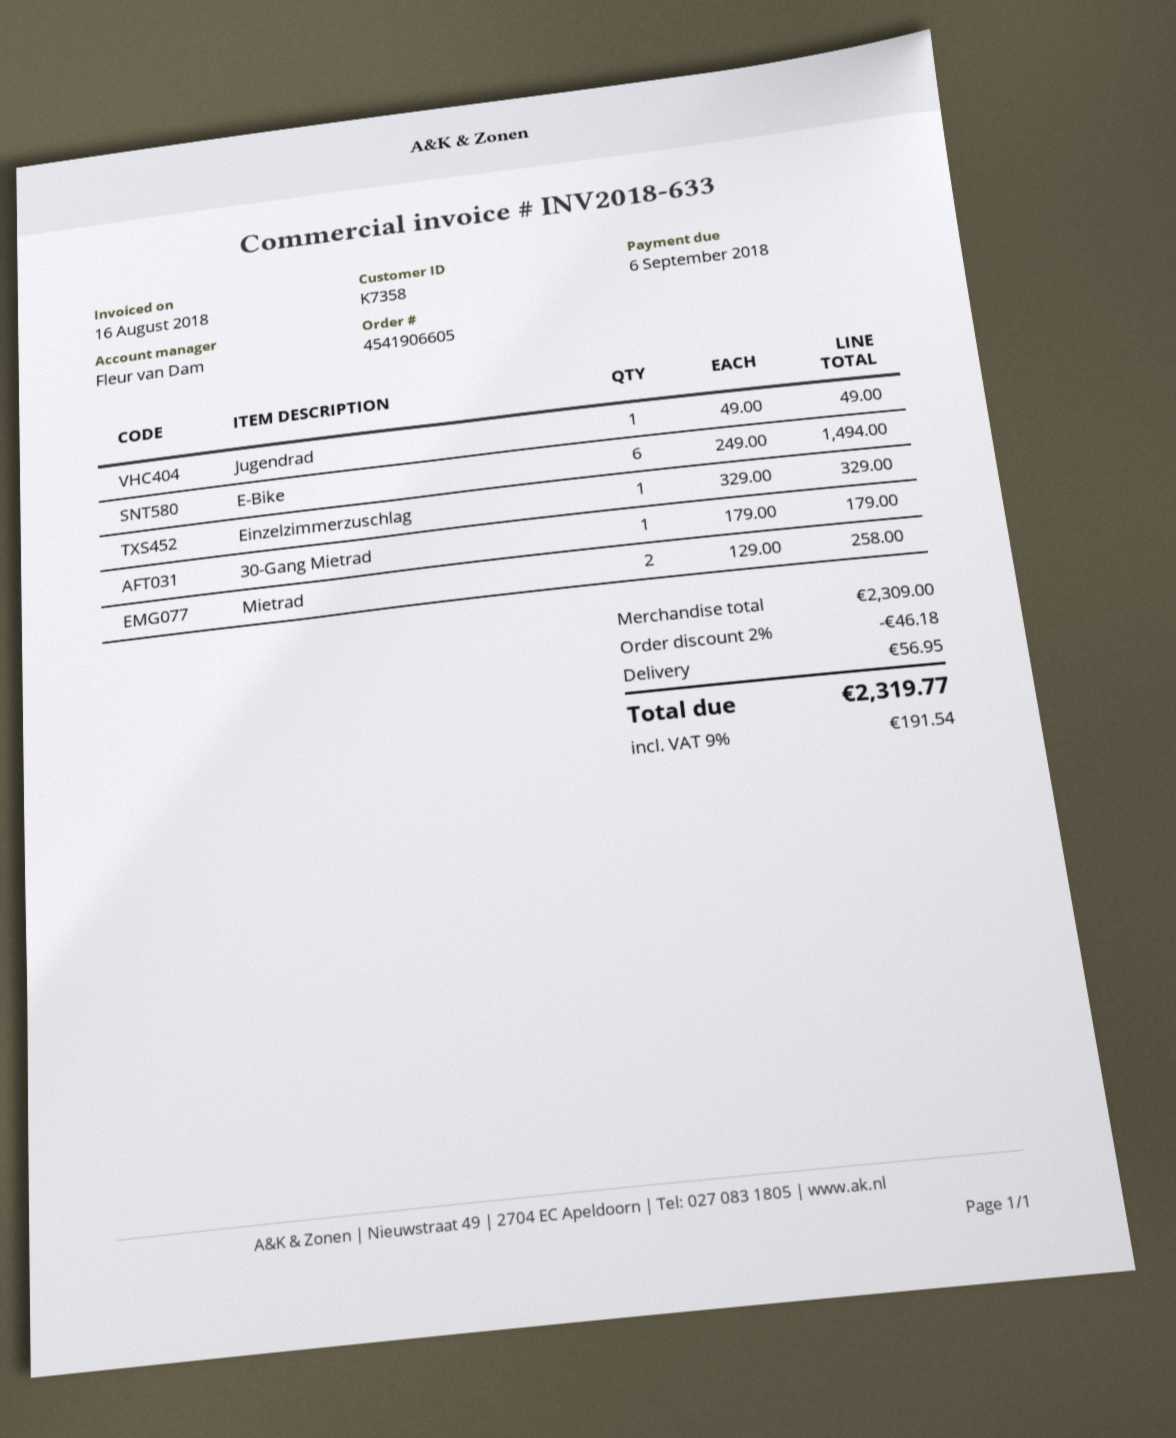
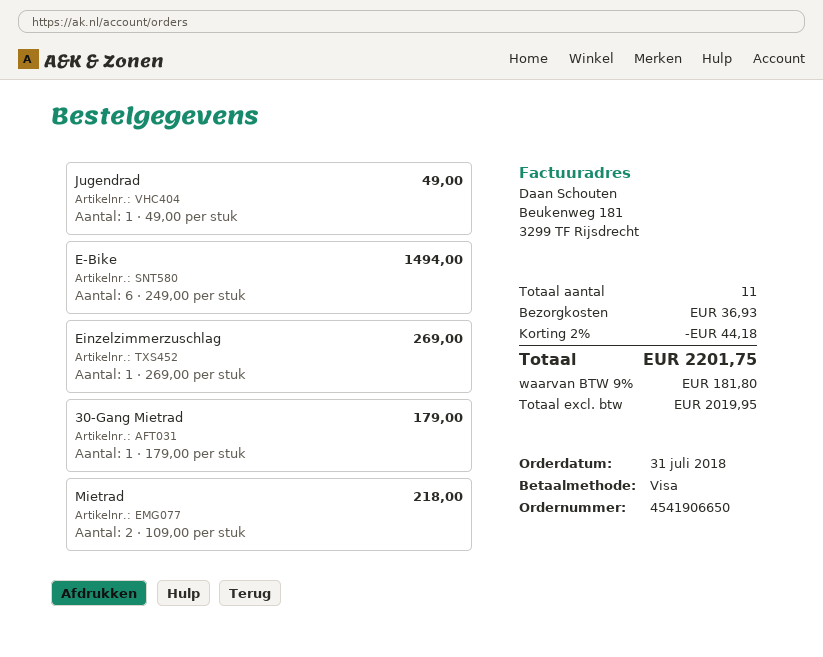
order number: 4541906605 -> 4541906650
Einzelzimmerzuschlag: 1 x 329.00 = 329.00 -> 1 x 269.00 = 269.00
Mietrad: 2 x 129.00 = 258.00 -> 2 x 109.00 = 218.00
discount: 2% = 46.18 -> 2% = 44.18
shipping: 56.95 -> 36.93
tax: 9% = 191.54 -> 9% = 181.80
total: 2319.77 -> 2201.75

